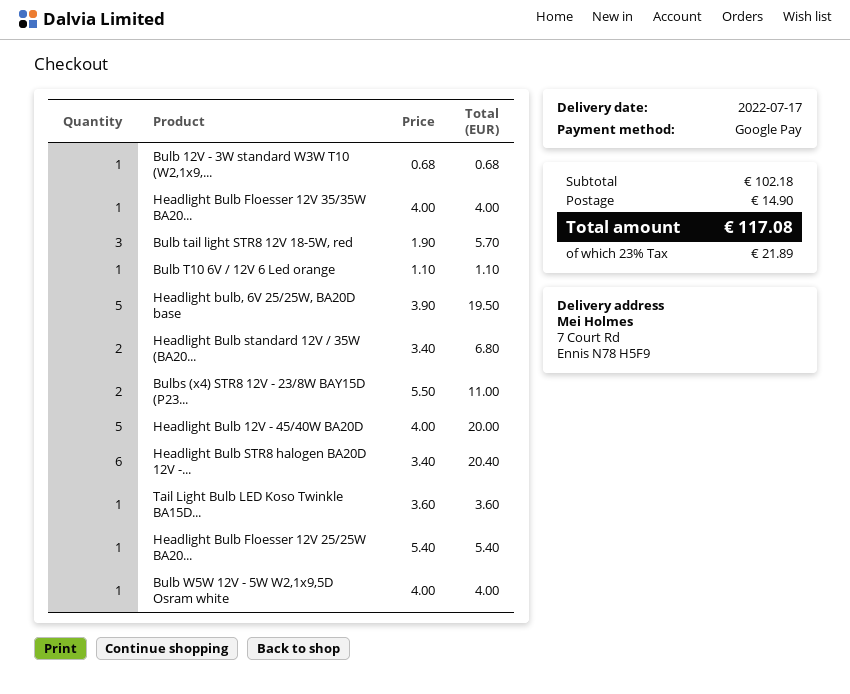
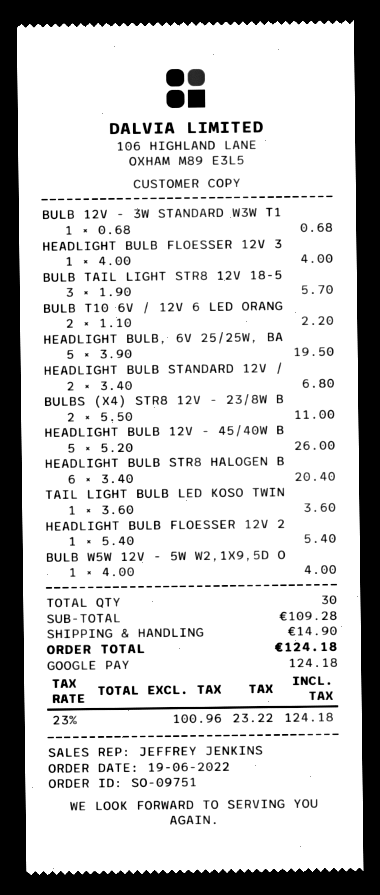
Bulb T10 6V / 12V 6 Led orange: 1 x 1.10 = 1.10 -> 2 x 1.10 = 2.20
Headlight Bulb 12V - 45/40W BA20D: 5 x 4.00 = 20.00 -> 5 x 5.20 = 26.00
subtotal: 102.18 -> 109.28
tax: 23% = 21.89 -> 23% = 23.22
total: 117.08 -> 124.18

